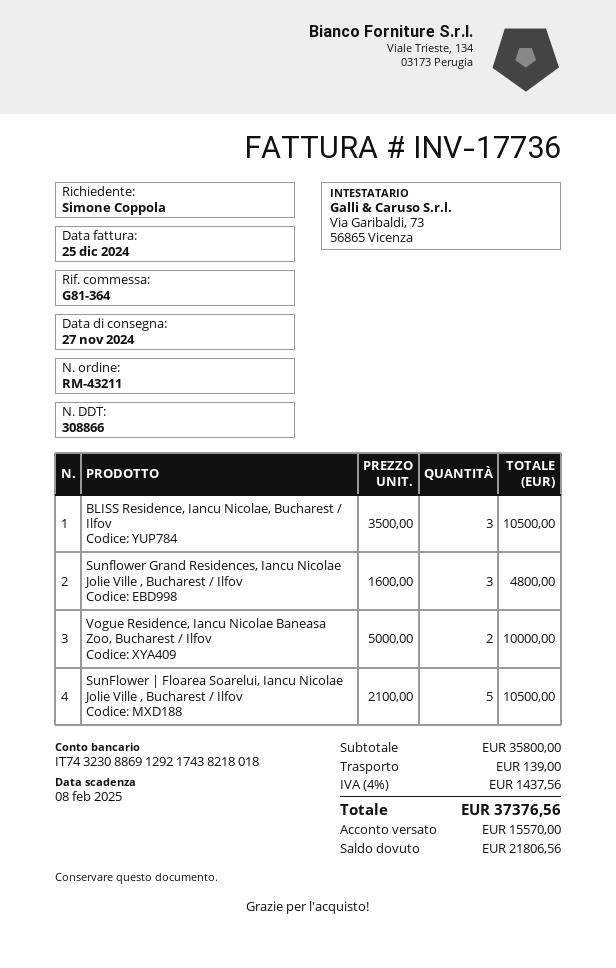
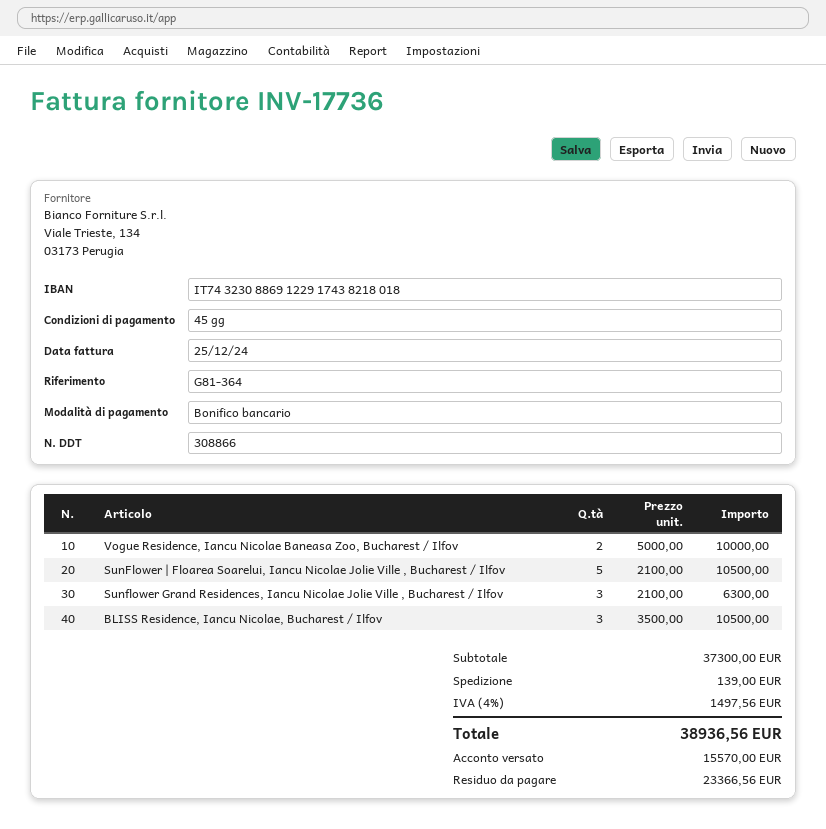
bank account: IT7432308869129217438218018 -> IT7432308869122917438218018
Sunflower Grand Residences, Iancu Nicolae Jolie Ville , Bucharest / Ilfov: 3 x 1600.00 = 4800.00 -> 3 x 2100.00 = 6300.00
subtotal: 35800.00 -> 37300.00
tax: 4% = 1437.56 -> 4% = 1497.56
total: 37376.56 -> 38936.56
balance: 21806.56 -> 23366.56

